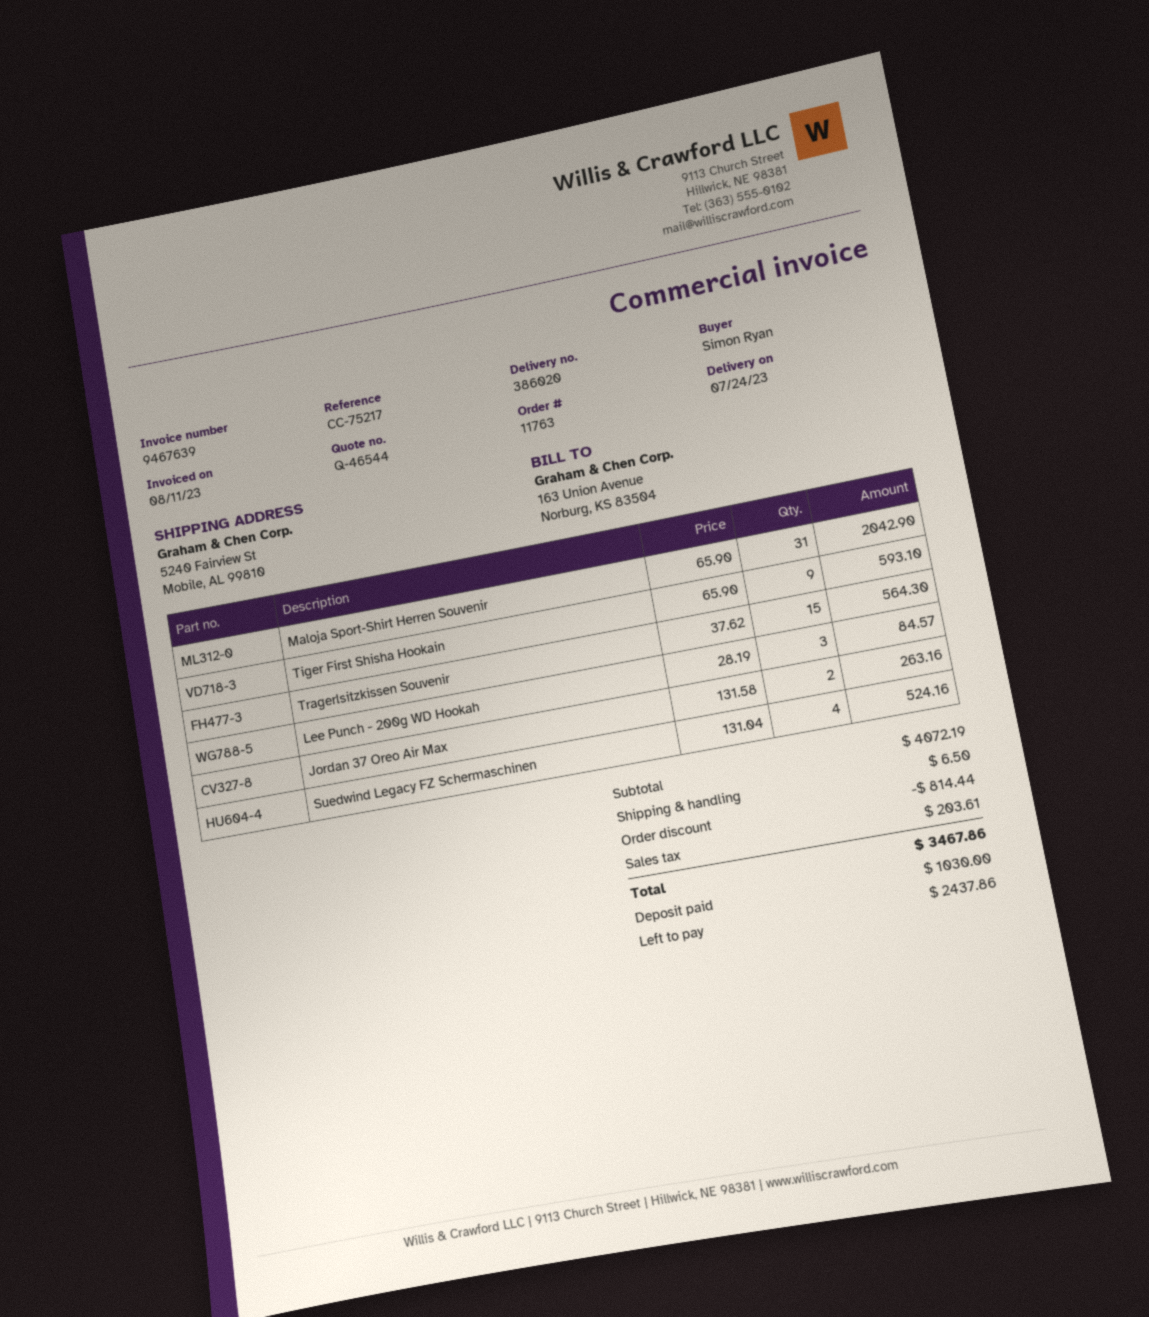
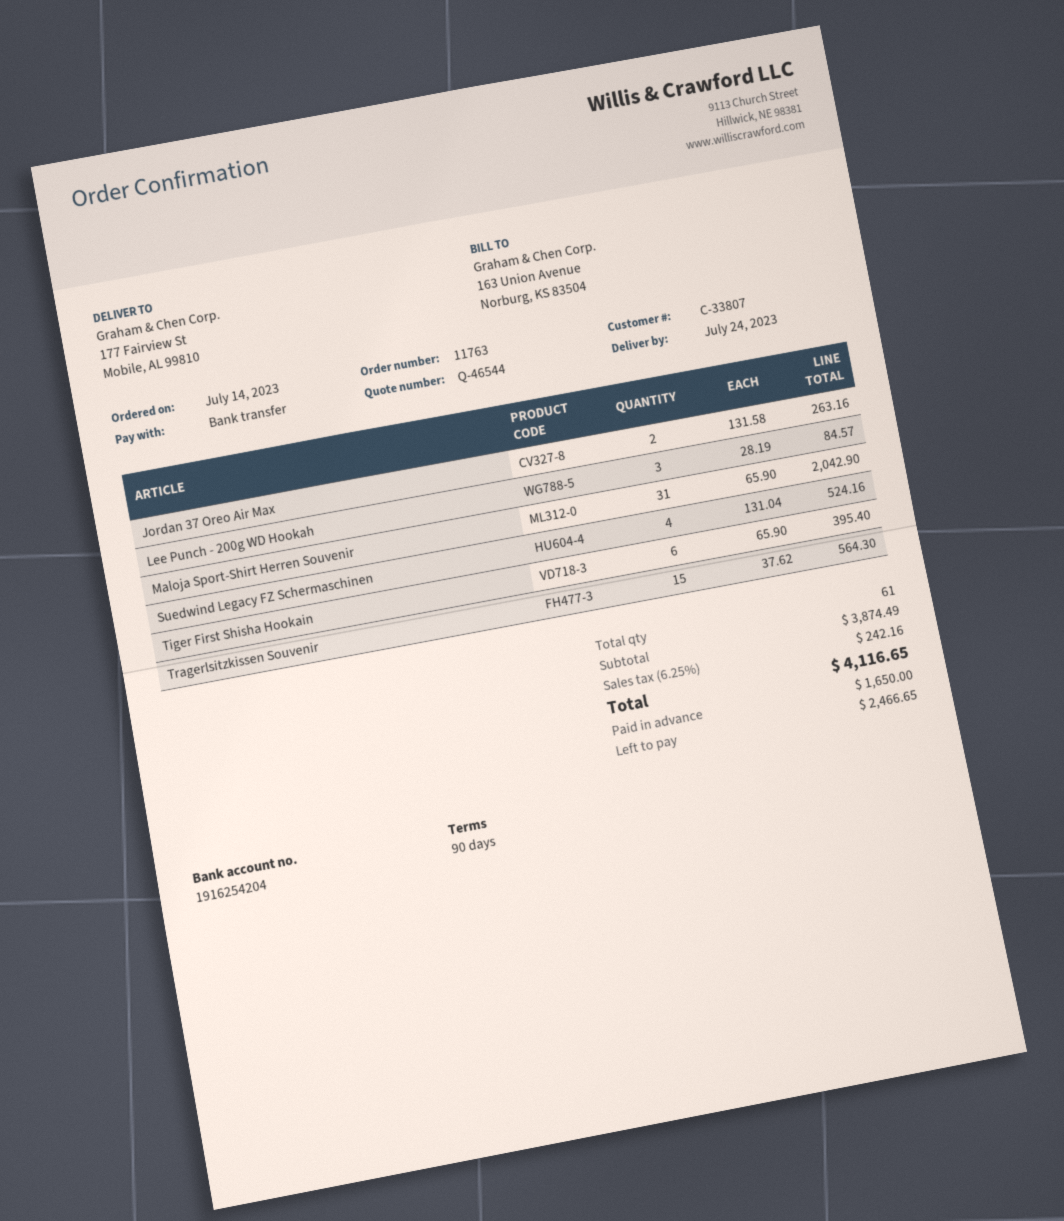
ship to: 5240 Fairview St, Mobile, AL 99810 -> 177 Fairview St, Mobile, AL 99810
Tiger First Shisha Hookain: 9 x 65.90 = 593.10 -> 6 x 65.90 = 395.40
subtotal: 4072.19 -> 3874.49
discount: 814.44 -> none
shipping: 6.50 -> none
tax: 203.61 -> 242.16
total: 3467.86 -> 4116.65
deposit: 1030.00 -> 1650.00
balance: 2437.86 -> 2466.65

